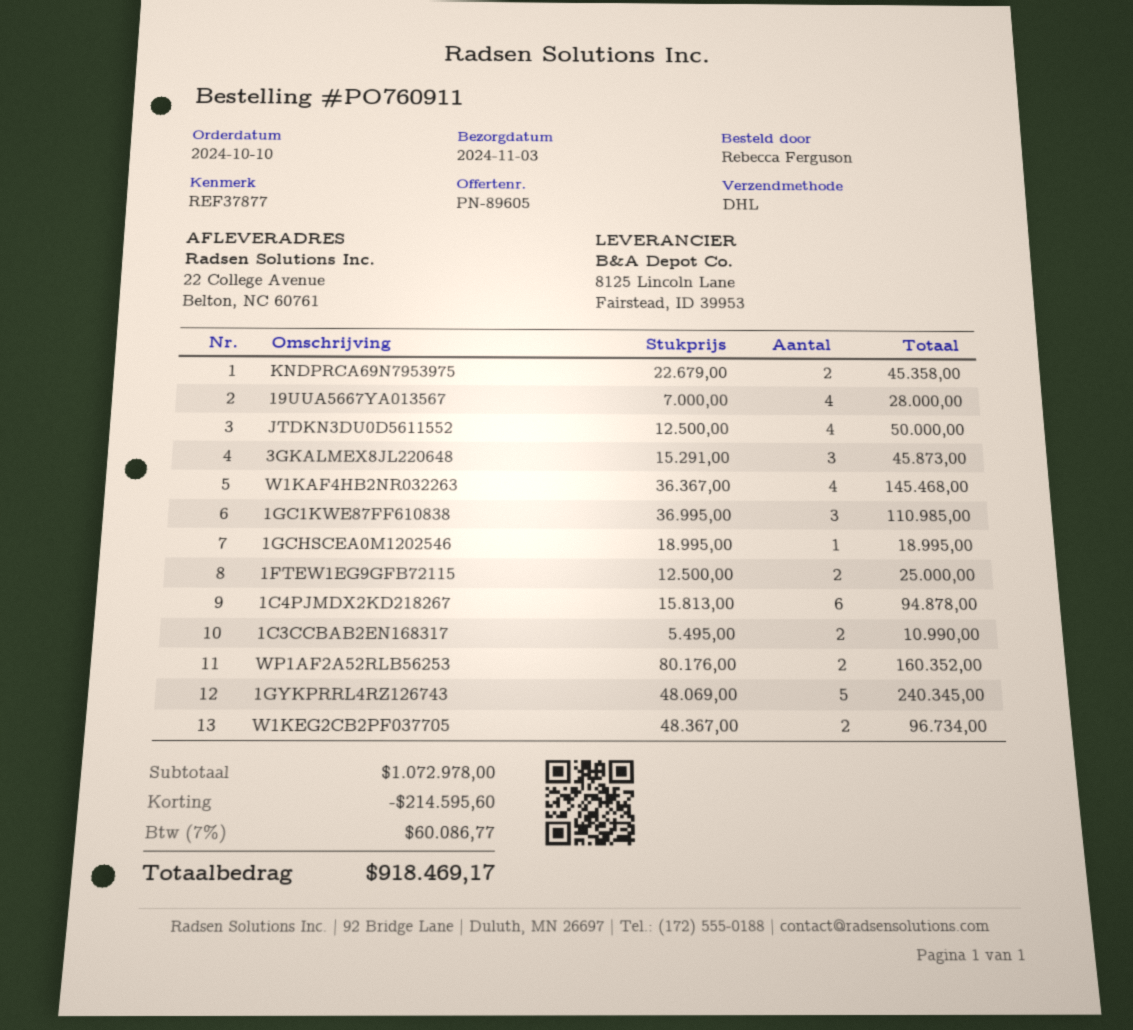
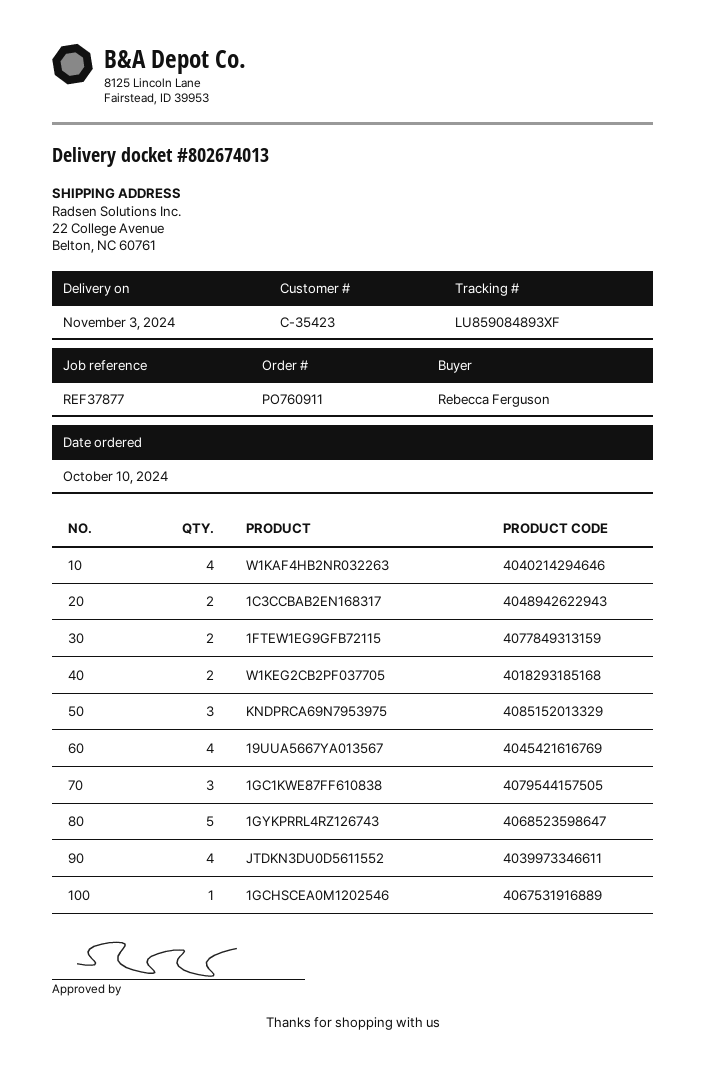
KNDPRCA69N7953975: 2 -> 3
3GKALMEX8JL220648: 3 -> none
1C4PJMDX2KD218267: 6 -> none
WP1AF2A52RLB56253: 2 -> none

